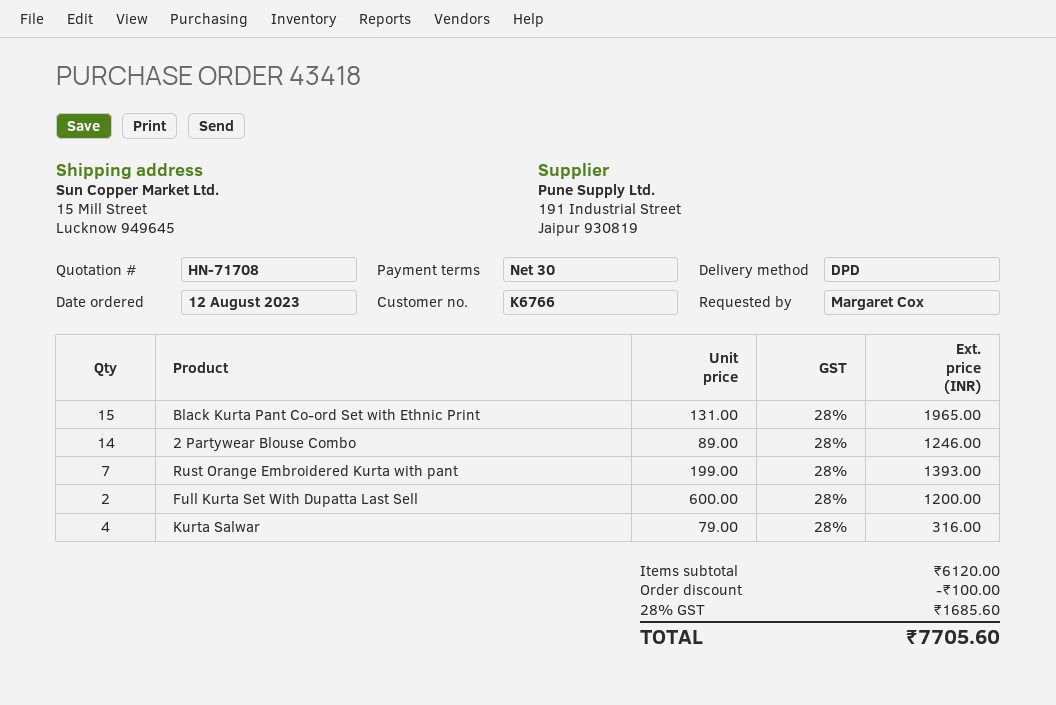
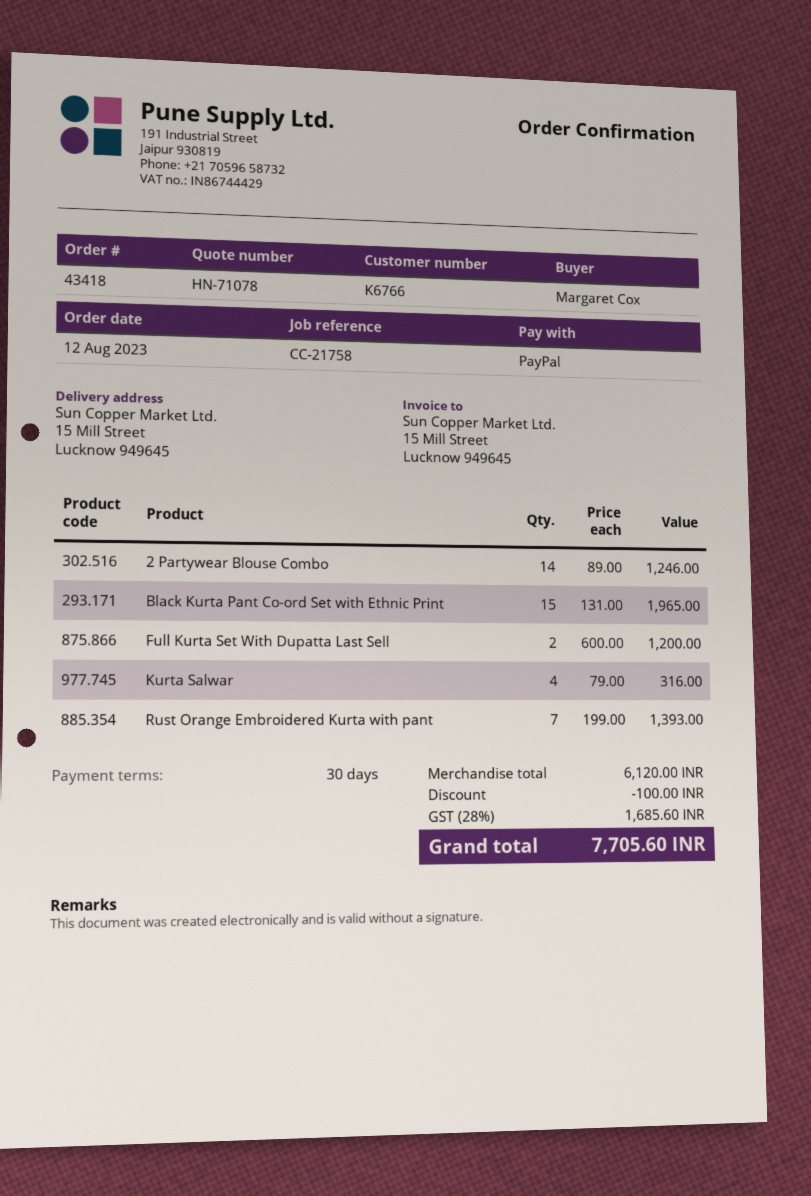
quote number: HN-71708 -> HN-71078

